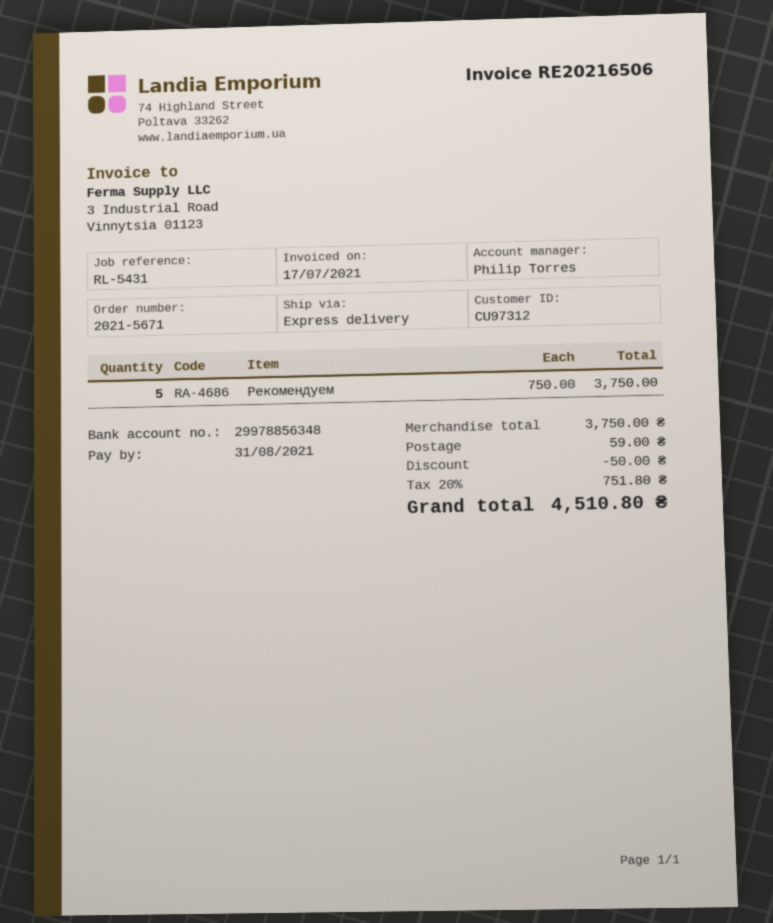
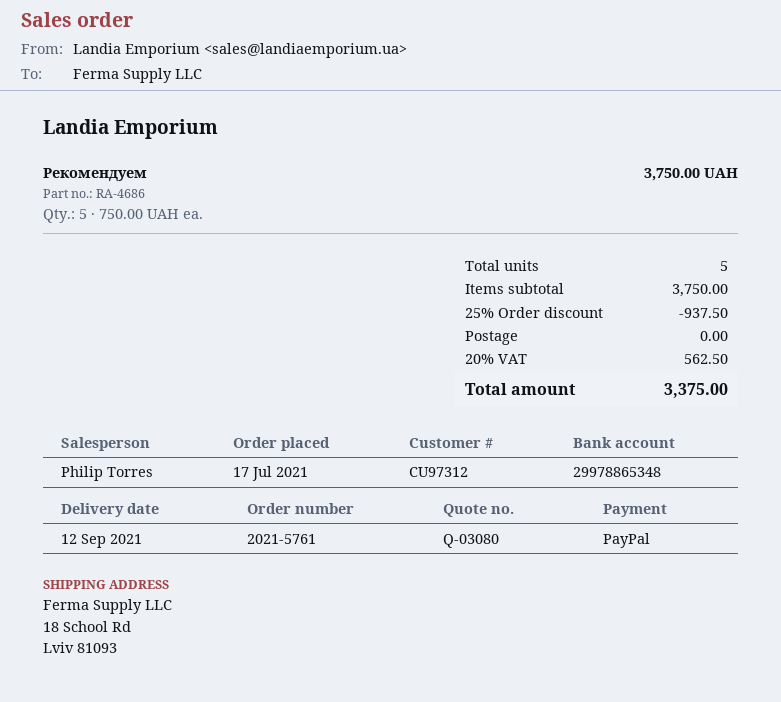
order number: 2021-5671 -> 2021-5761
bank account: 29978856348 -> 29978865348
discount: 50.00 -> 937.50
shipping: 59.00 -> 0.00
tax: 20% = 751.80 -> 20% = 562.50
total: 4510.80 -> 3375.00

